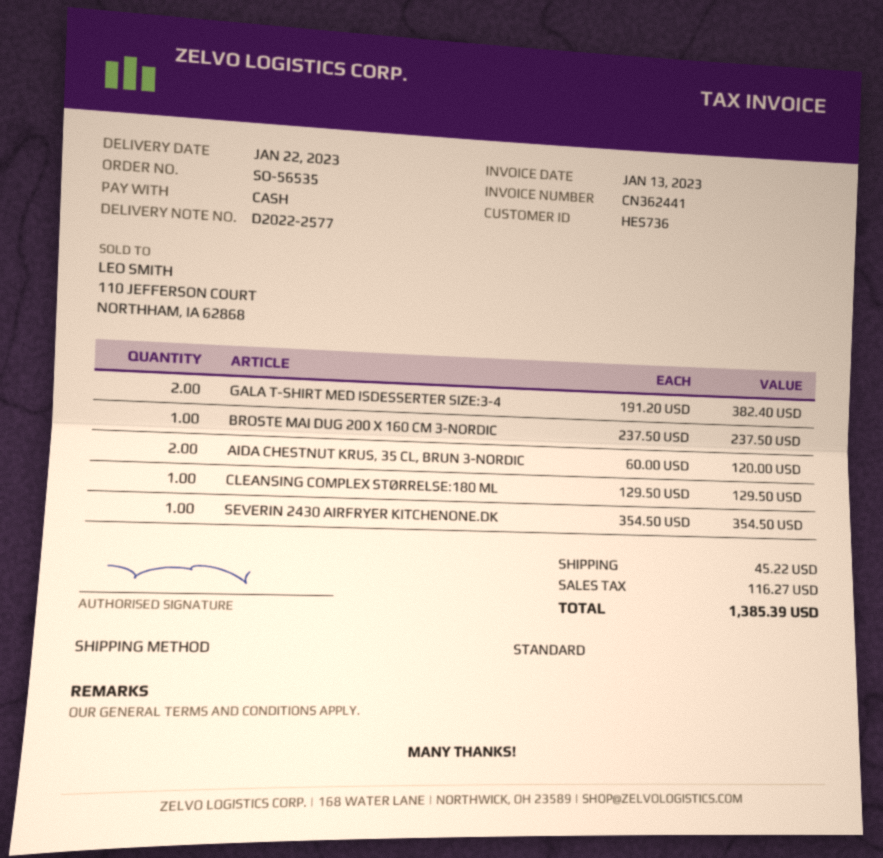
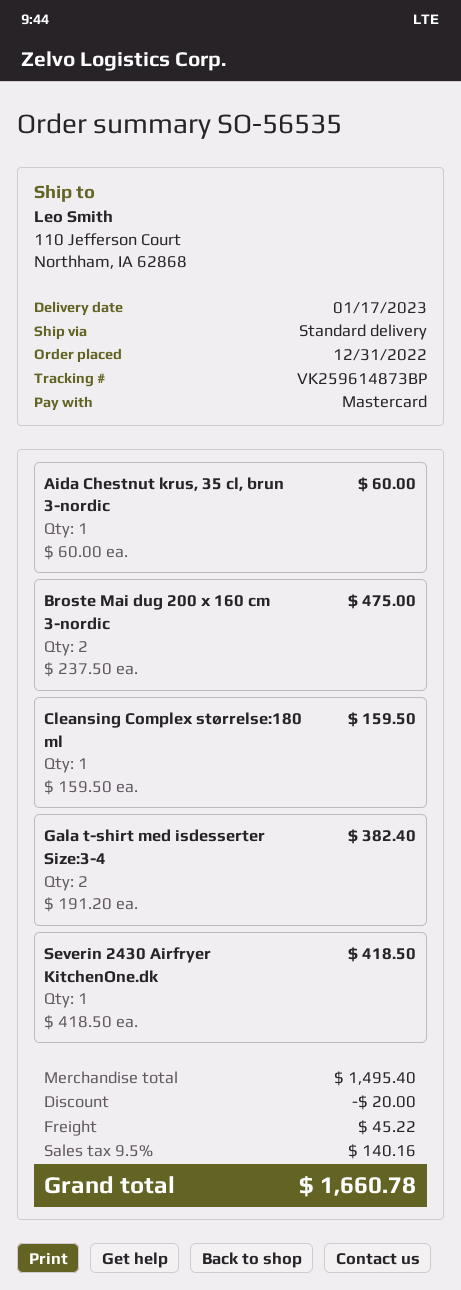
delivery date: 2023-01-22 -> 2023-01-17
payment method: cash -> Mastercard
BROSTE MAI DUG 200 X 160 CM 3-NORDIC: 1 x 237.50 = 237.50 -> 2 x 237.50 = 475.00
AIDA CHESTNUT KRUS, 35 CL, BRUN 3-NORDIC: 2 x 60.00 = 120.00 -> 1 x 60.00 = 60.00
CLEANSING COMPLEX STØRRELSE:180 ML: 1 x 129.50 = 129.50 -> 1 x 159.50 = 159.50
SEVERIN 2430 AIRFRYER KITCHENONE.DK: 1 x 354.50 = 354.50 -> 1 x 418.50 = 418.50
discount: none -> 20.00
tax: 116.27 -> 140.16
total: 1385.39 -> 1660.78

